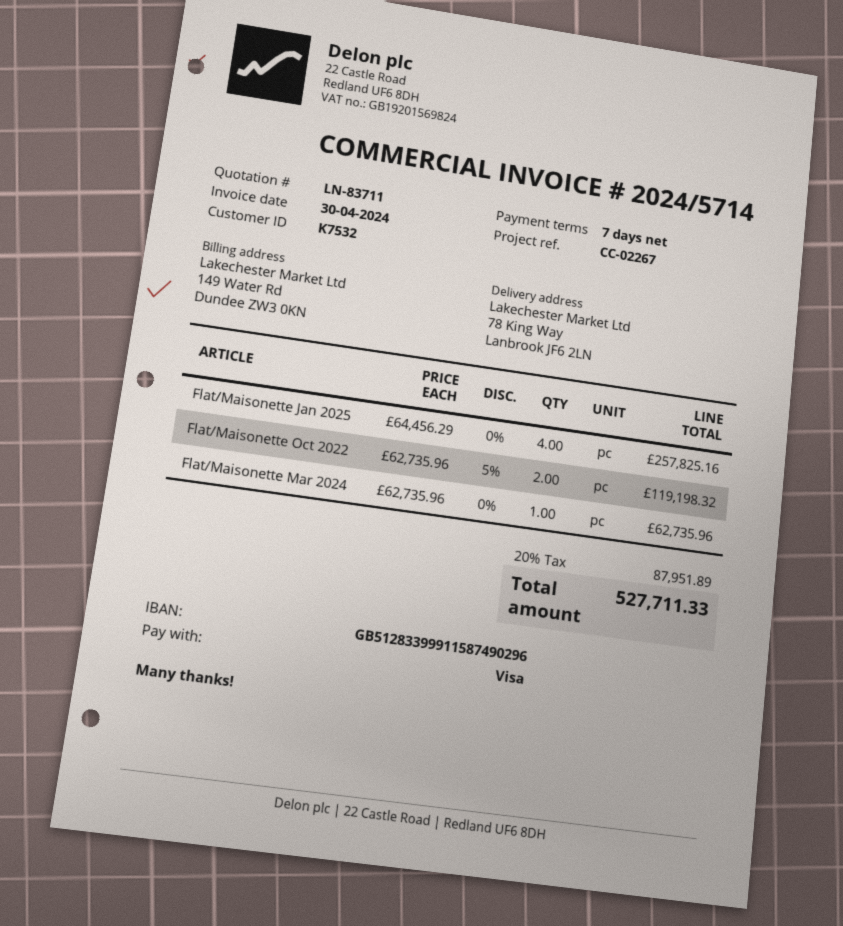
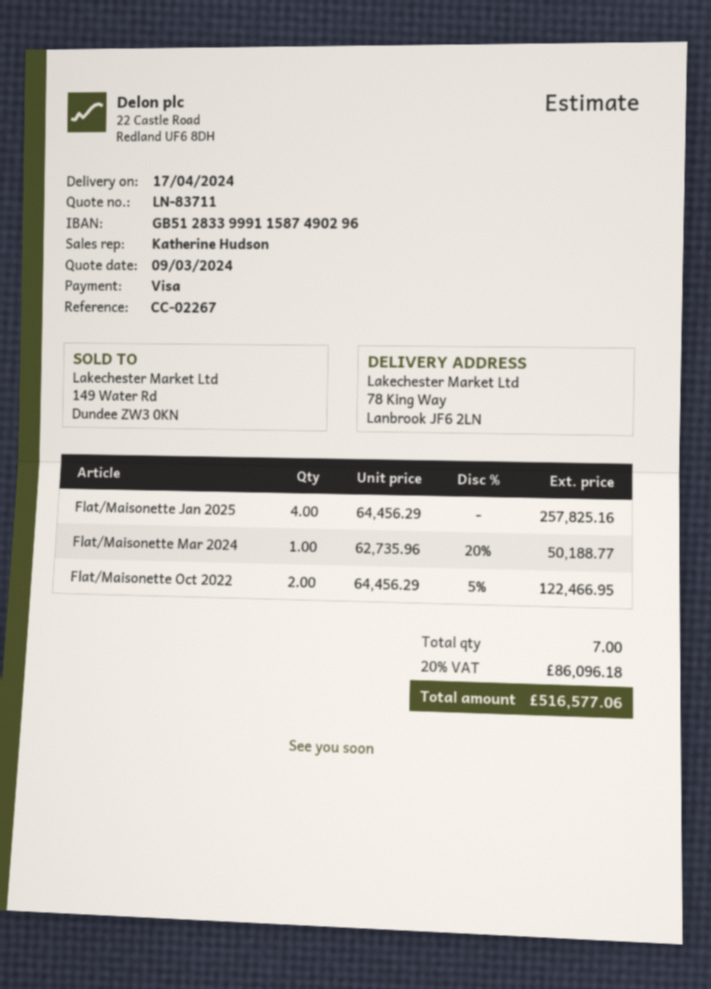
Flat/Maisonette Oct 2022: 2 x 62735.96 - 5% = 119198.32 -> 2 x 64456.29 - 5% = 122466.95
Flat/Maisonette Mar 2024: 1 x 62735.96 = 62735.96 -> 1 x 62735.96 - 20% = 50188.77
tax: 20% = 87951.89 -> 20% = 86096.18
total: 527711.33 -> 516577.06

